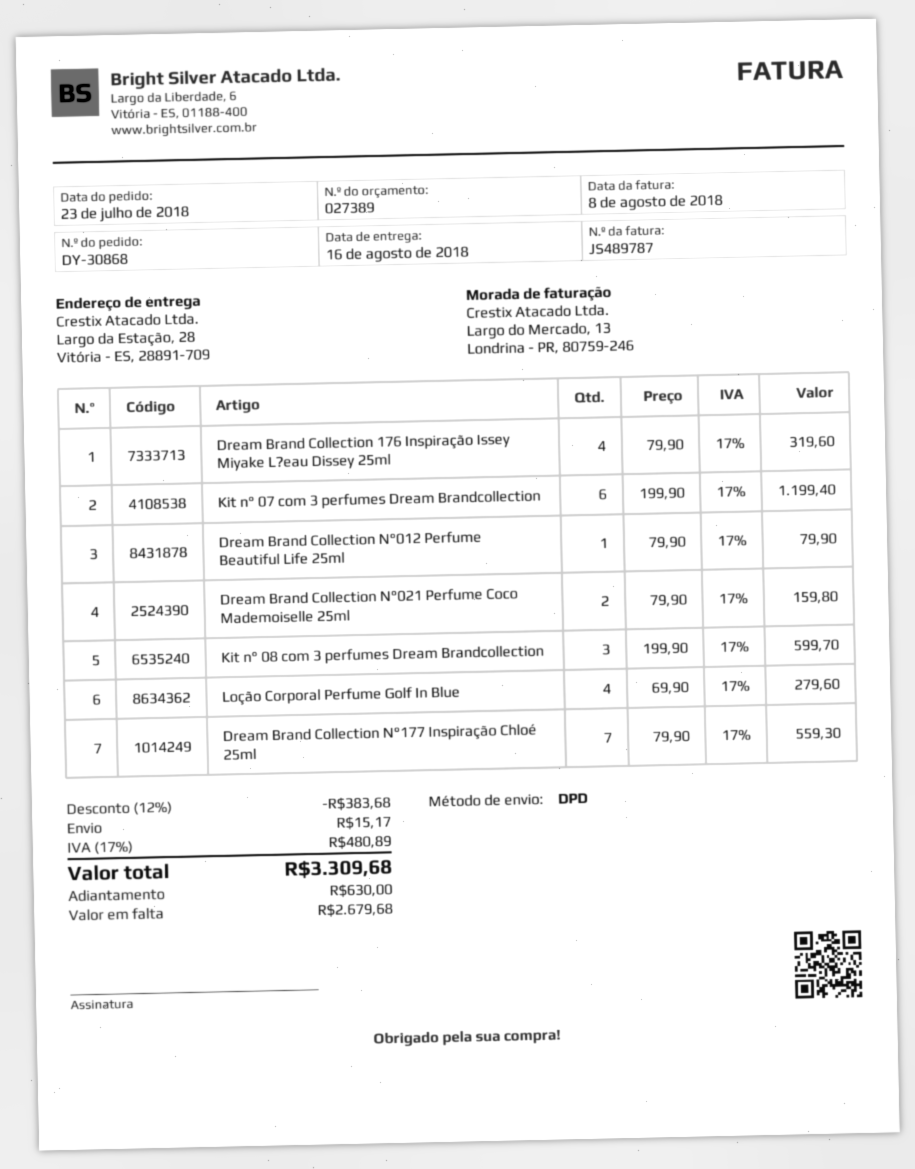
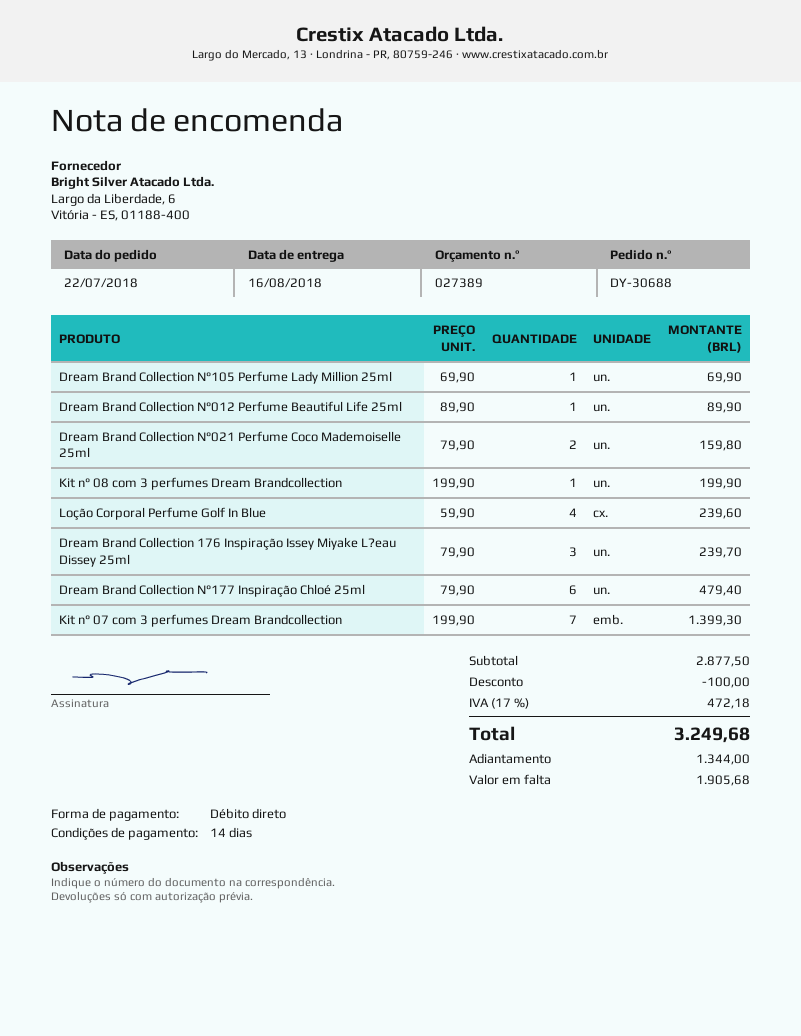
order number: DY-30868 -> DY-30688
order date: 2018-07-23 -> 2018-07-22
Dream Brand Collection 176 Inspiração Issey Miyake L?eau Dissey 25ml: 4 x 79.90 = 319.60 -> 3 x 79.90 = 239.70
Kit n° 07 com 3 perfumes Dream Brandcollection: 6 x 199.90 = 1199.40 -> 7 x 199.90 = 1399.30
Dream Brand Collection N°012 Perfume Beautiful Life 25ml: 1 x 79.90 = 79.90 -> 1 x 89.90 = 89.90
Kit n° 08 com 3 perfumes Dream Brandcollection: 3 x 199.90 = 599.70 -> 1 x 199.90 = 199.90
Loção Corporal Perfume Golf In Blue: 4 x 69.90 = 279.60 -> 4 x 59.90 = 239.60
Dream Brand Collection N°177 Inspiração Chloé 25ml: 7 x 79.90 = 559.30 -> 6 x 79.90 = 479.40
Dream Brand Collection N°105 Perfume Lady Million 25ml: none -> 1 x 69.90 = 69.90
discount: 383.68 -> 100.00
shipping: 15.17 -> none
tax: 17% = 480.89 -> 17% = 472.18
total: 3309.68 -> 3249.68
deposit: 630.00 -> 1344.00
balance: 2679.68 -> 1905.68

